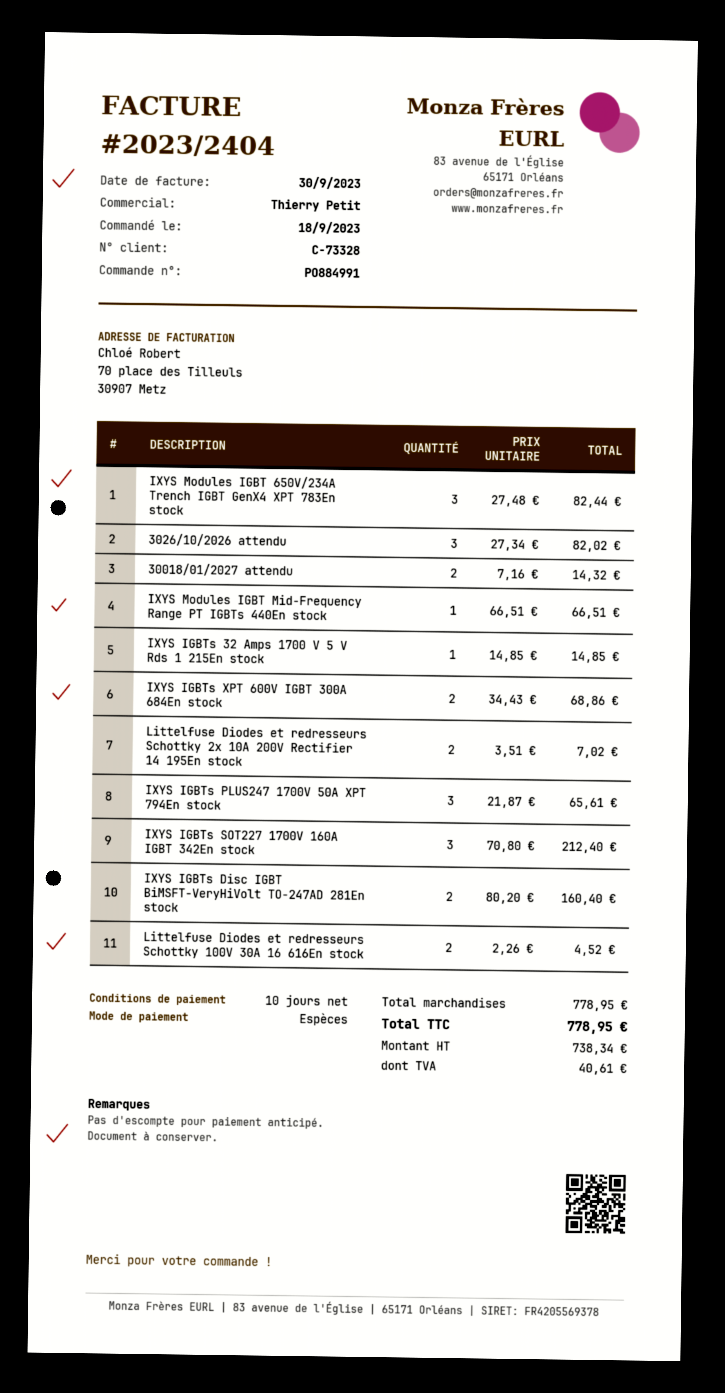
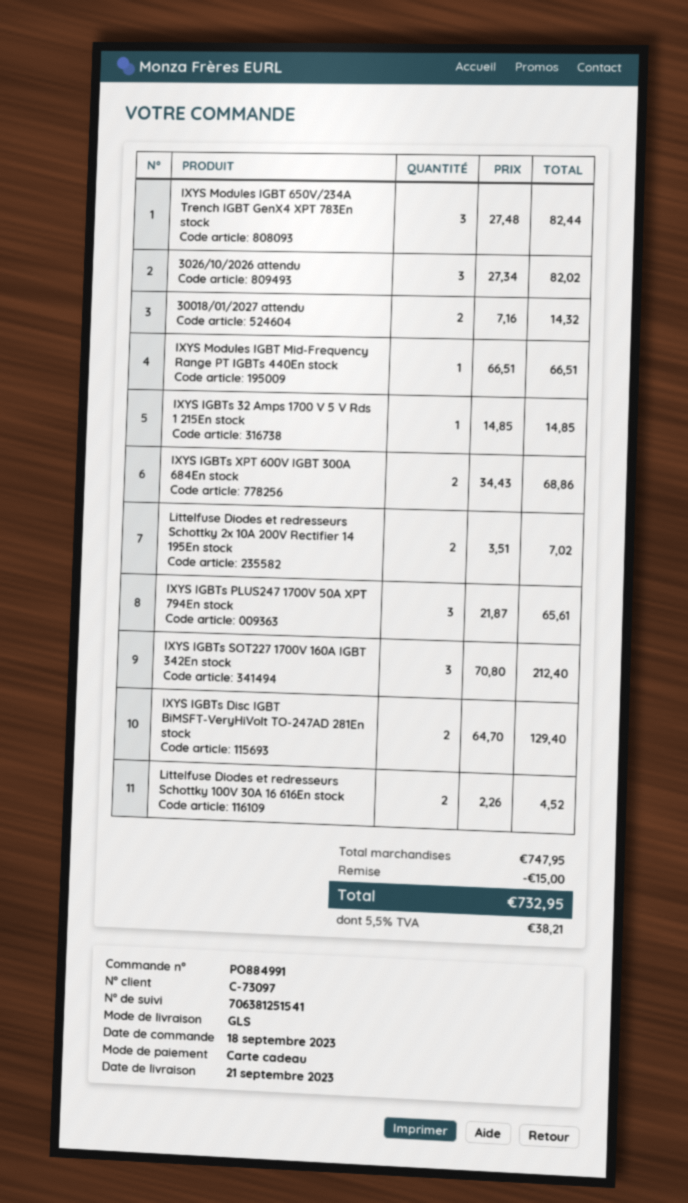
customer number: C-73328 -> C-73097
payment method: cash -> gift card
IXYS IGBTs Disc IGBT BiMSFT-VeryHiVolt TO-247AD 281En stock: 2 x 80.20 = 160.40 -> 2 x 64.70 = 129.40
subtotal: 778.95 -> 747.95
discount: none -> 15.00
tax: 40.61 -> 38.21
total: 778.95 -> 732.95

